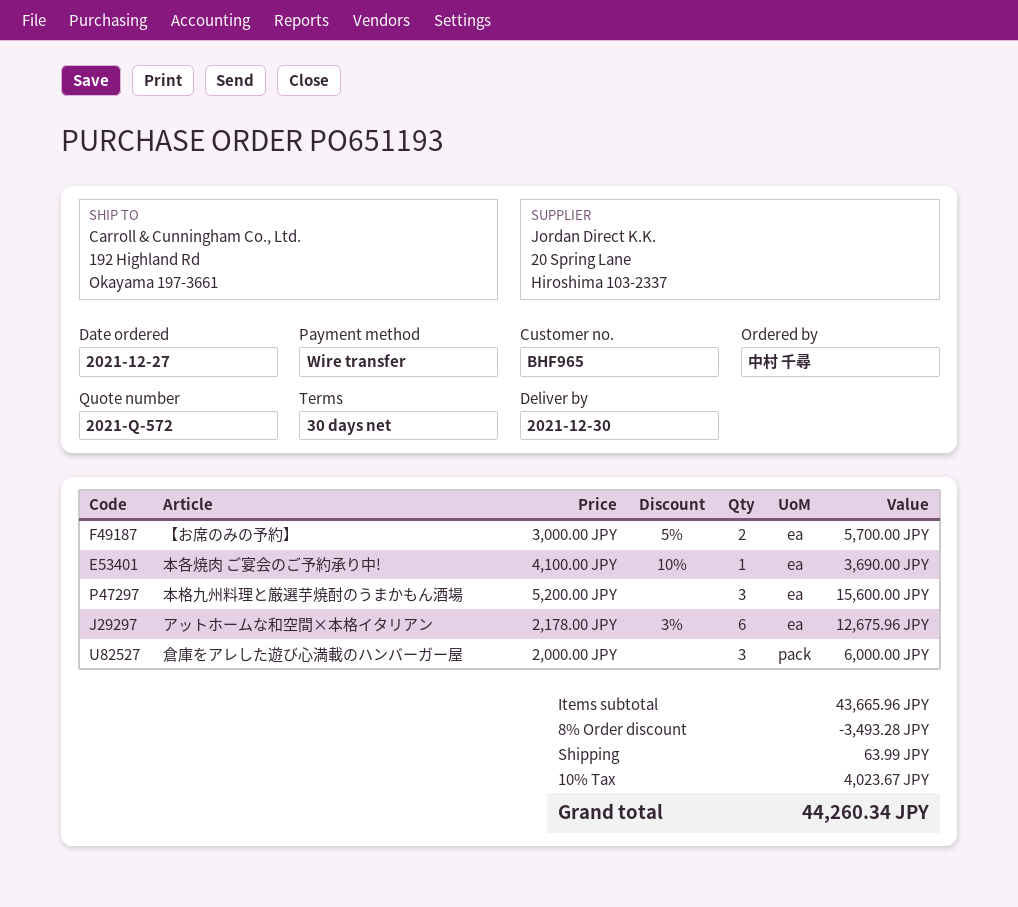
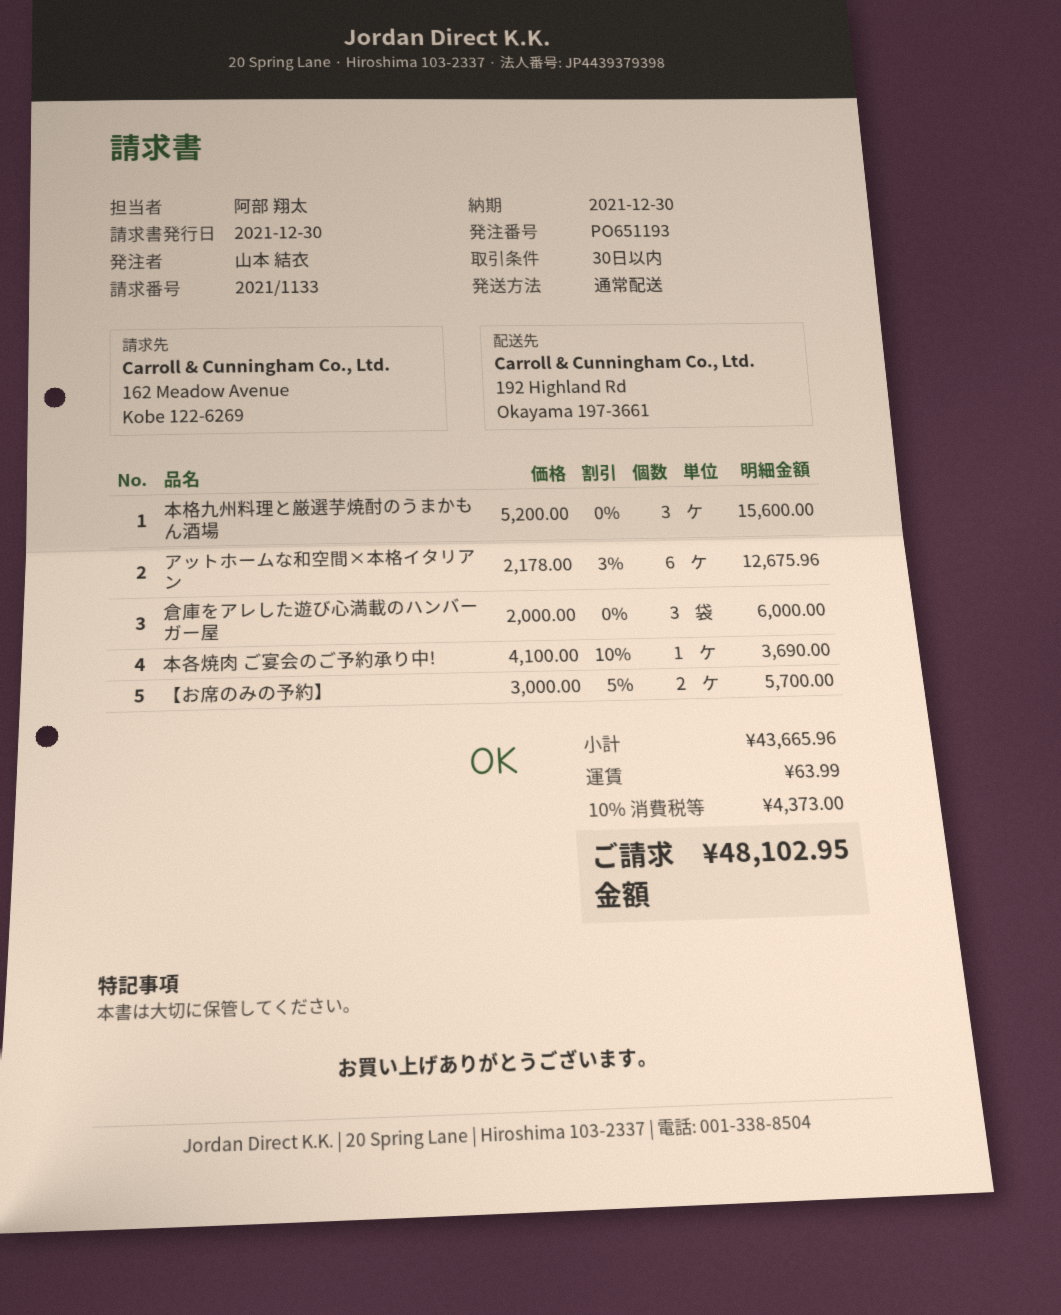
ordered by: 中村 千尋 -> 山本 結衣
discount: 8% = 3493.28 -> none
tax: 10% = 4023.67 -> 10% = 4373.00
total: 44260.34 -> 48102.95

